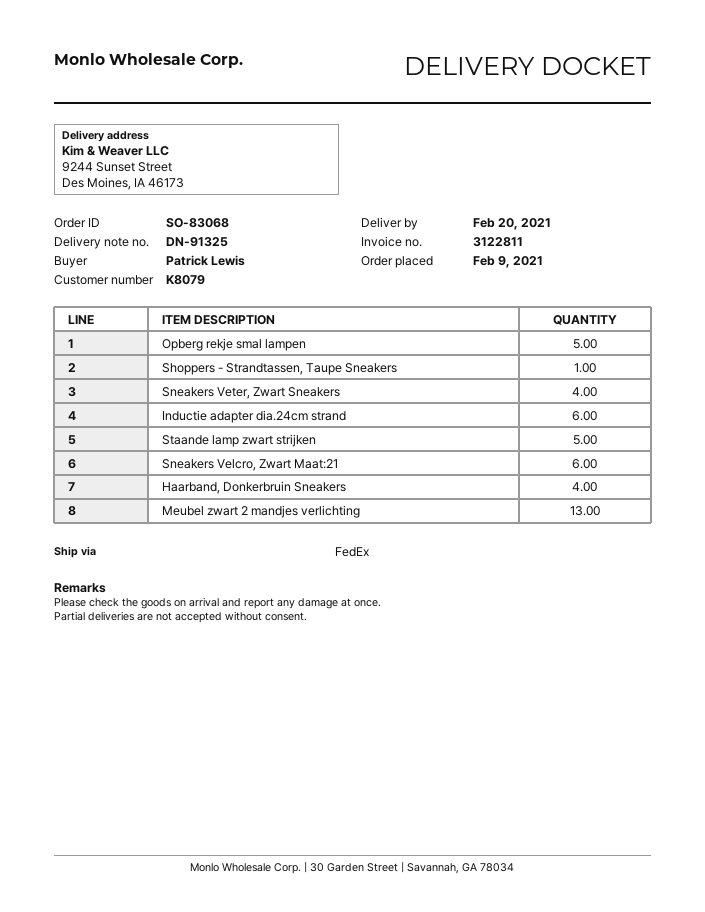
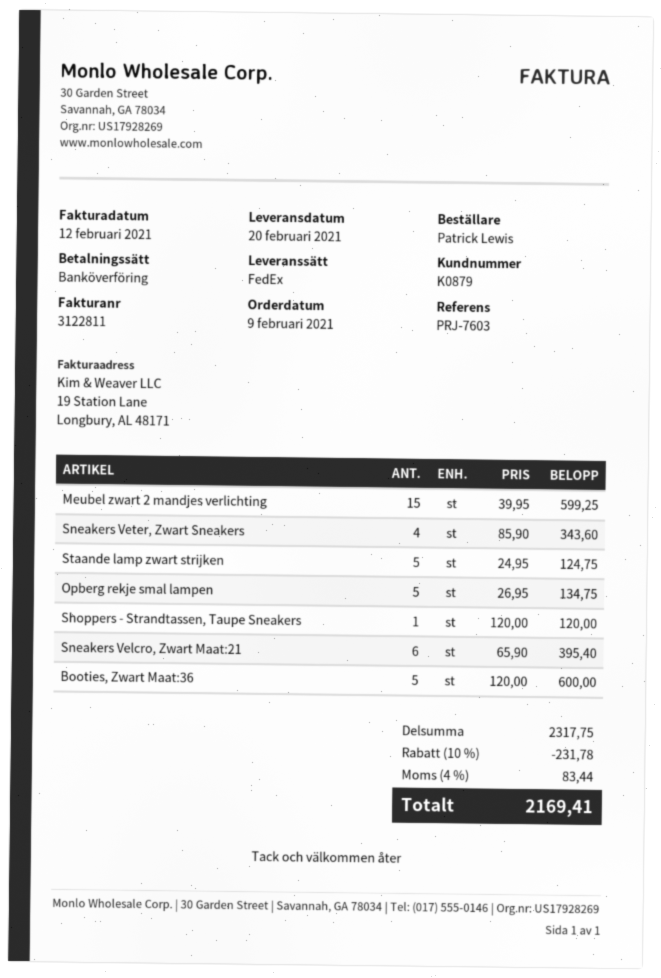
customer number: K8079 -> K0879
Inductie adapter dia.24cm strand: 6 -> none
Haarband, Donkerbruin Sneakers: 4 -> none
Meubel zwart 2 mandjes verlichting: 13 -> 15
Booties, Zwart Maat:36: none -> 5

